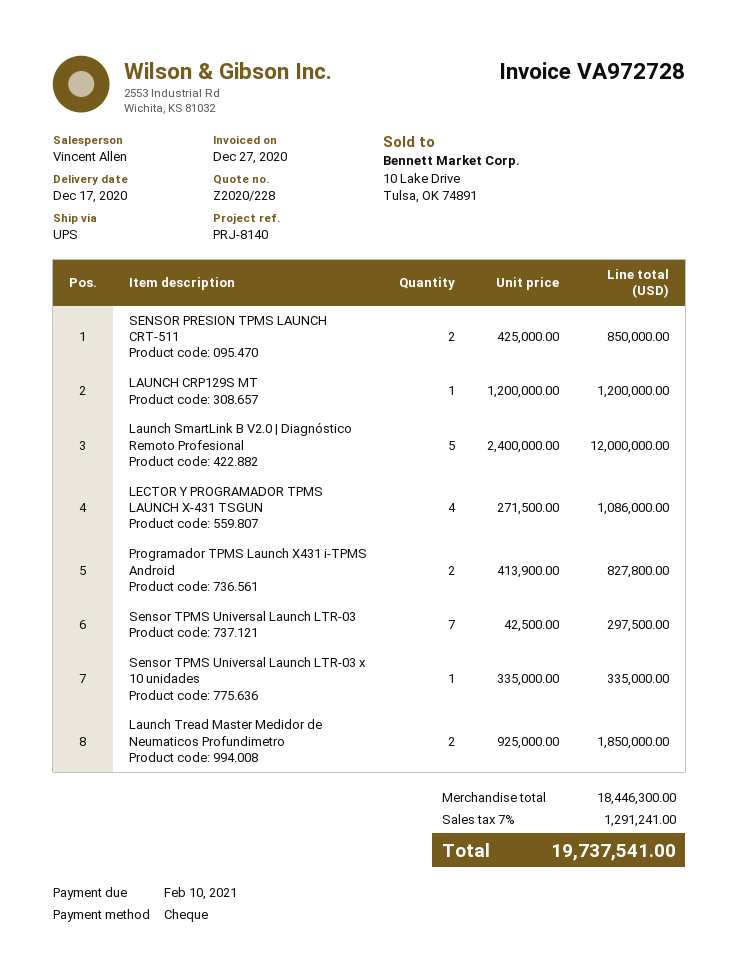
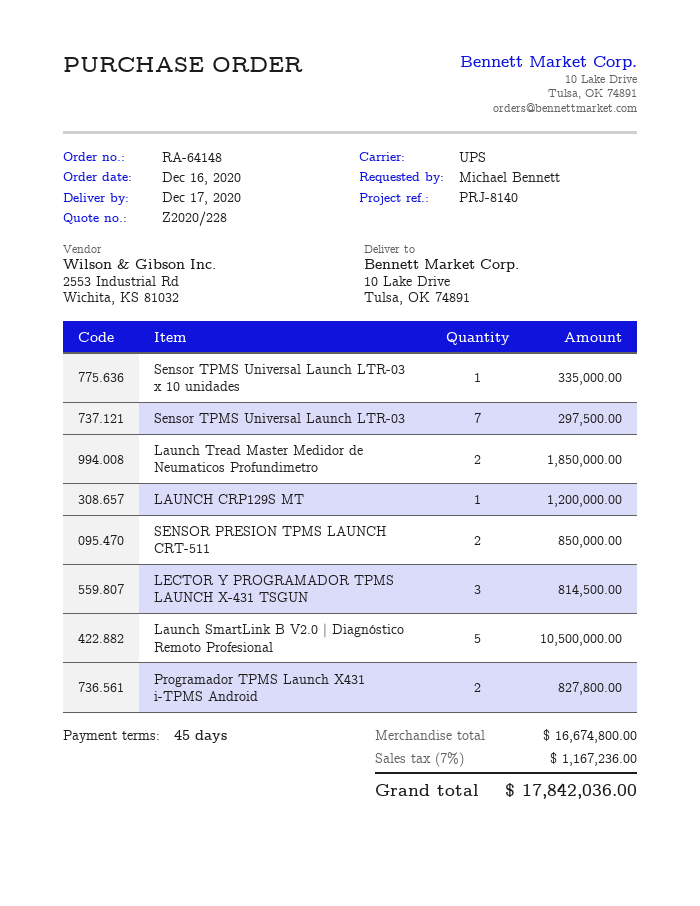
Launch SmartLink B V2.0 | Diagnóstico Remoto Profesional: 5 for 12000000.00 -> 5 for 10500000.00
LECTOR Y PROGRAMADOR TPMS LAUNCH X-431 TSGUN: 4 for 1086000.00 -> 3 for 814500.00
subtotal: 18446300.00 -> 16674800.00
tax: 7% = 1291241.00 -> 7% = 1167236.00
total: 19737541.00 -> 17842036.00

